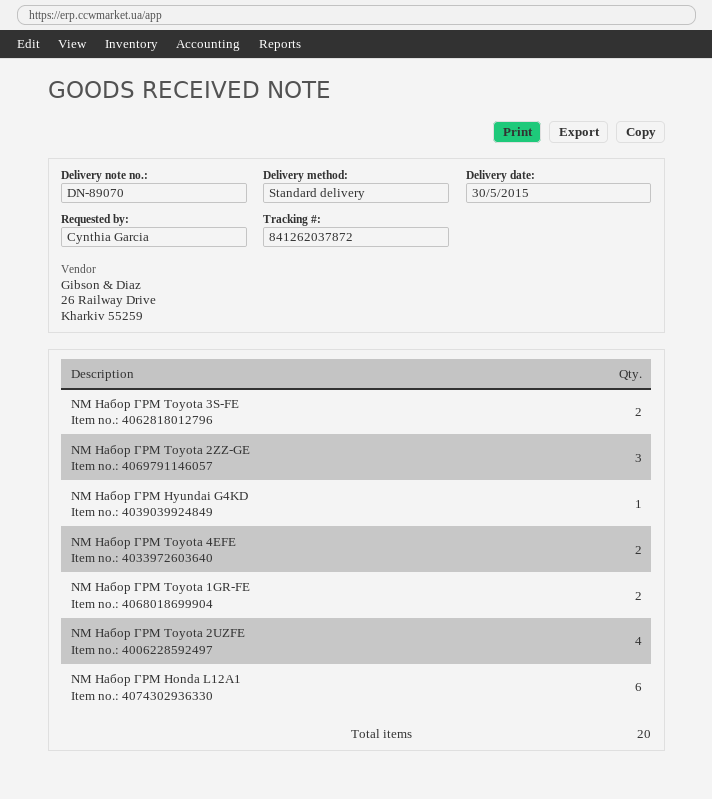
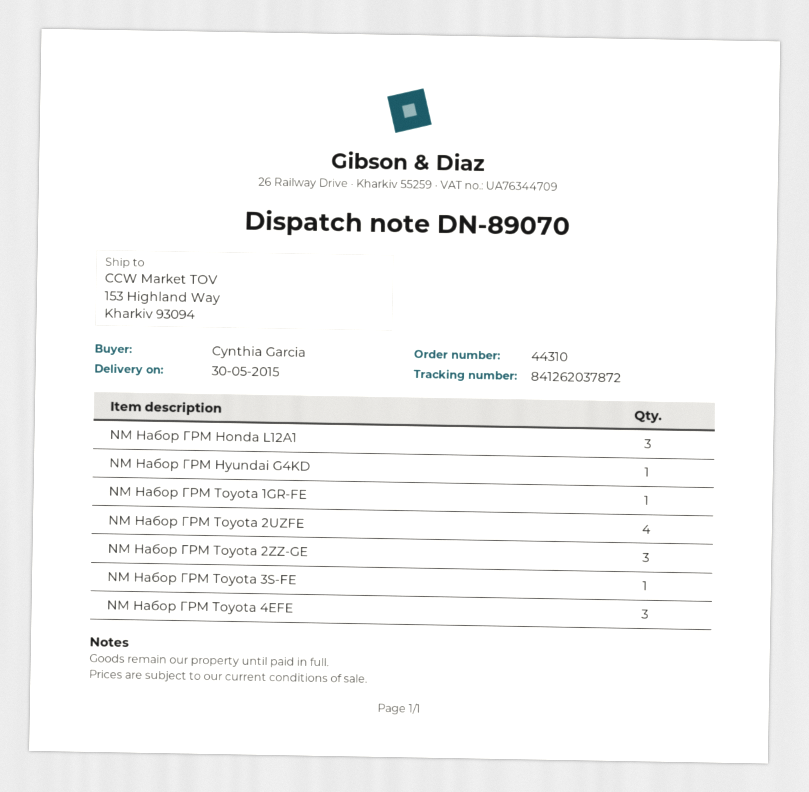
NM Набор ГРМ Toyota 3S-FE: 2 -> 1
NM Набор ГРМ Toyota 4EFE: 2 -> 3
NM Набор ГРМ Toyota 1GR-FE: 2 -> 1
NM Набор ГРМ Honda L12A1: 6 -> 3

